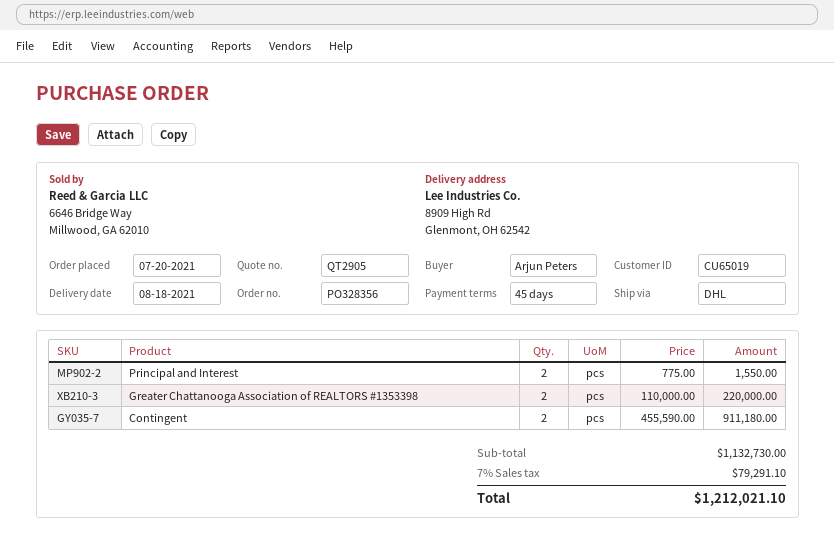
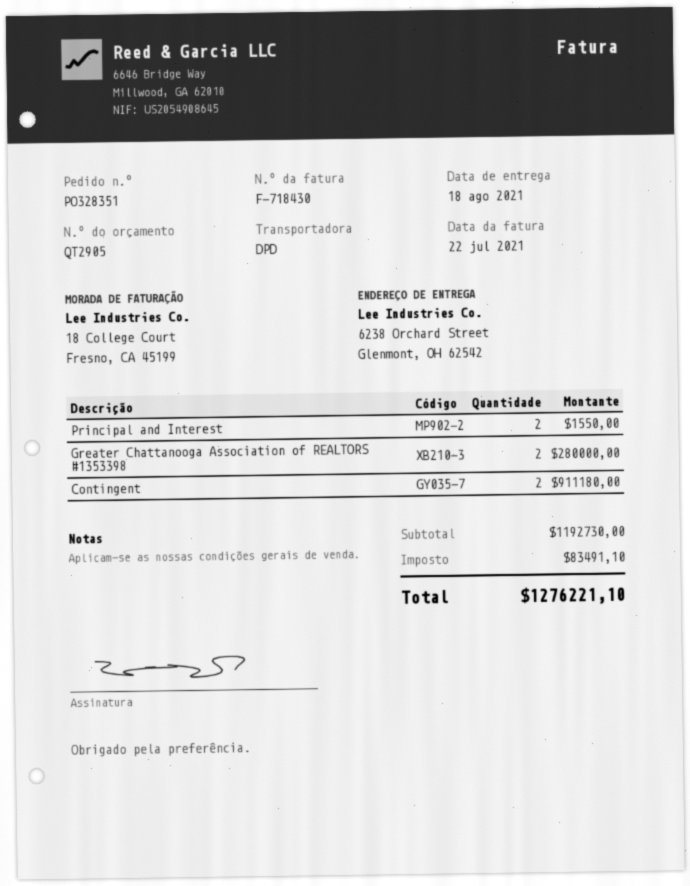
order number: PO328356 -> PO328351
shipping method: DHL -> DPD
ship to: 8909 High Rd, Glenmont, OH 62542 -> 6238 Orchard Street, Glenmont, OH 62542
Greater Chattanooga Association of REALTORS #1353398: 2 for 220000.00 -> 2 for 280000.00
subtotal: 1132730.00 -> 1192730.00
tax: 79291.10 -> 83491.10
total: 1212021.10 -> 1276221.10

